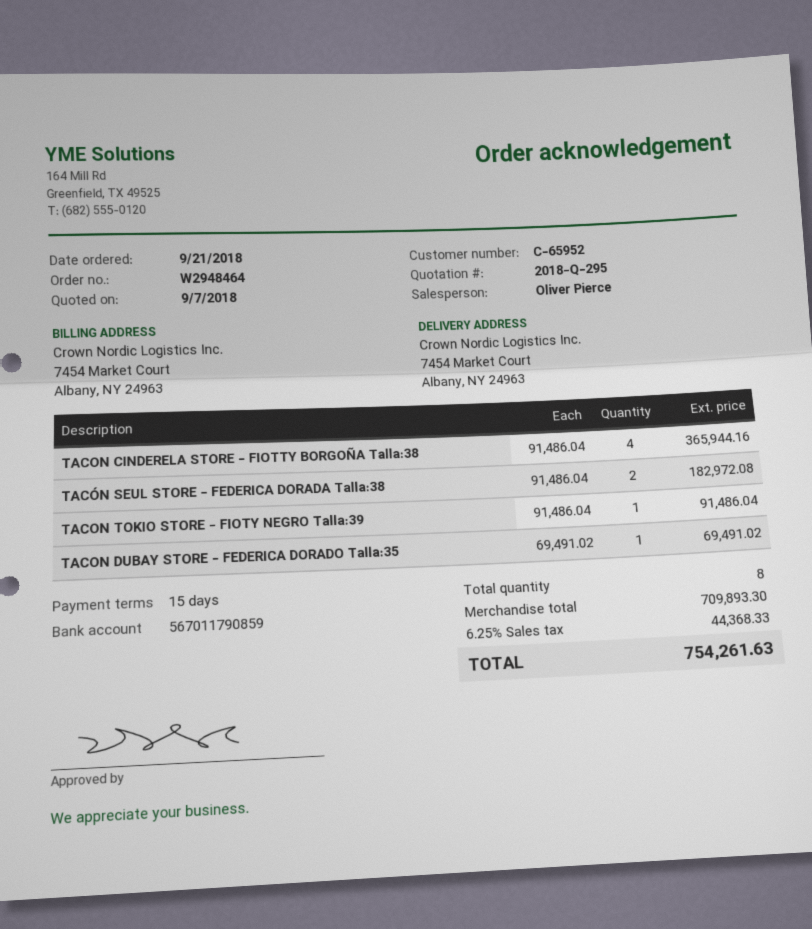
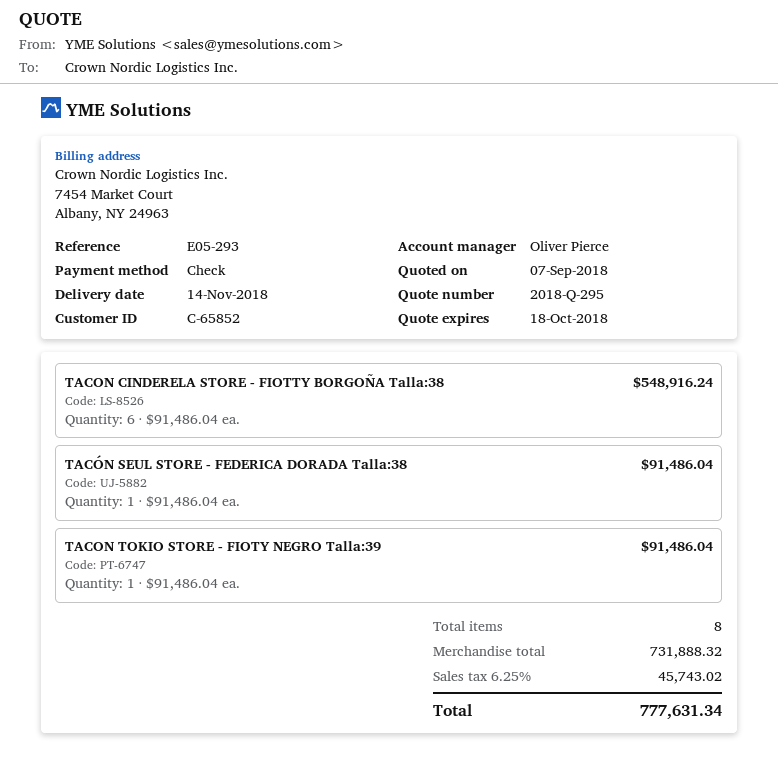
customer number: C-65952 -> C-65852
TACON CINDERELA STORE - FIOTTY BORGOÑA Talla:38: 4 x 91486.04 = 365944.16 -> 6 x 91486.04 = 548916.24
TACÓN SEUL STORE - FEDERICA DORADA Talla:38: 2 x 91486.04 = 182972.08 -> 1 x 91486.04 = 91486.04
TACON DUBAY STORE - FEDERICA DORADO Talla:35: 1 x 69491.02 = 69491.02 -> none
subtotal: 709893.30 -> 731888.32
tax: 6.25% = 44368.33 -> 6.25% = 45743.02
total: 754261.63 -> 777631.34

